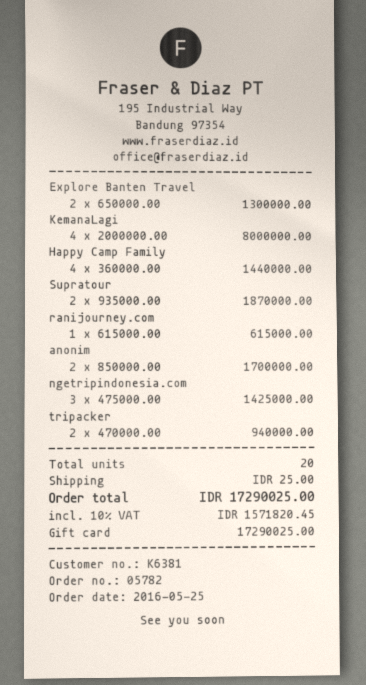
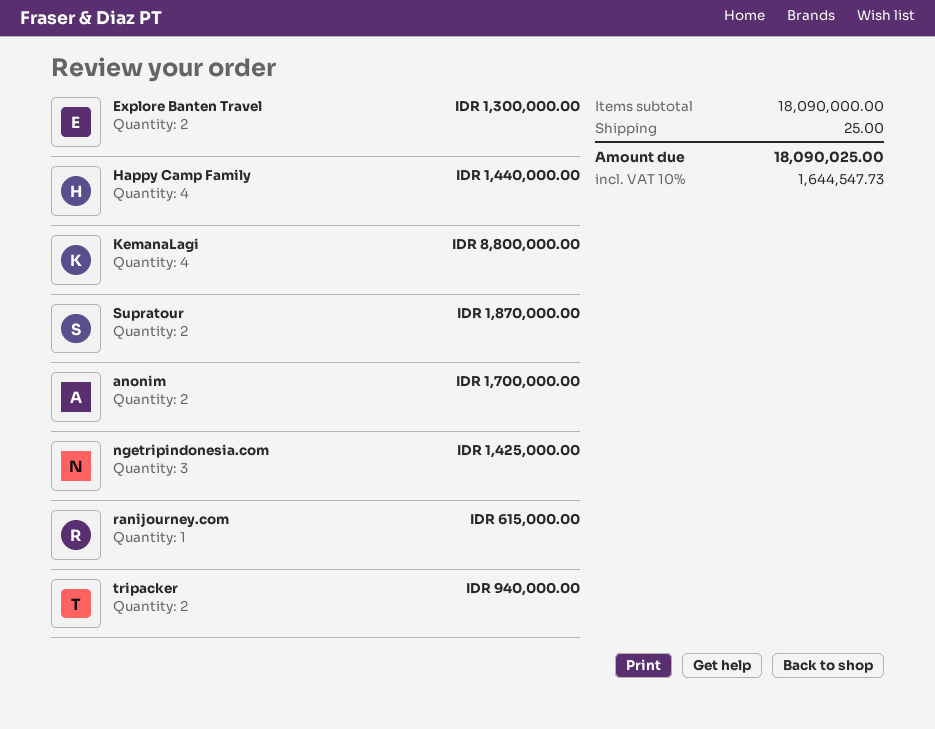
KemanaLagi: 4 for 8000000.00 -> 4 for 8800000.00
tax: 10% = 1571820.45 -> 10% = 1644547.73
total: 17290025.00 -> 18090025.00

